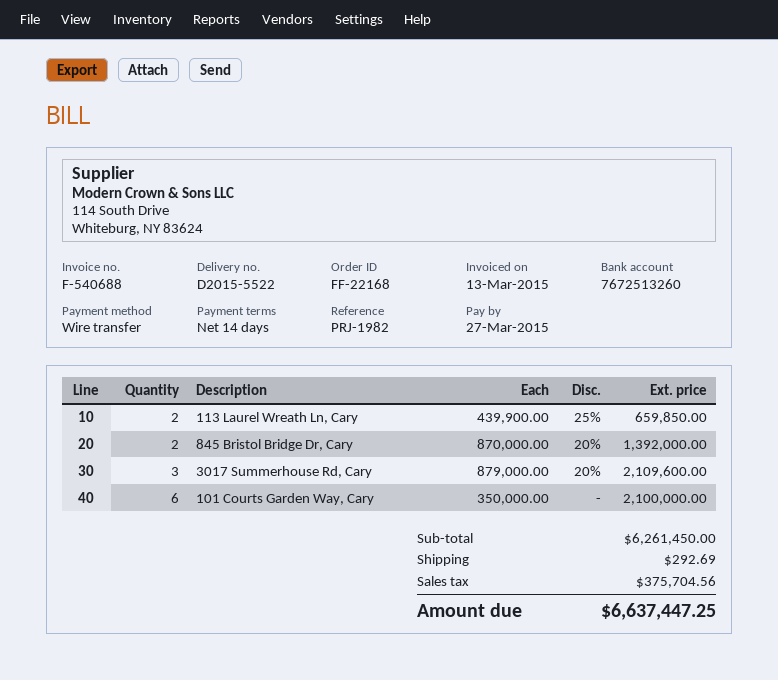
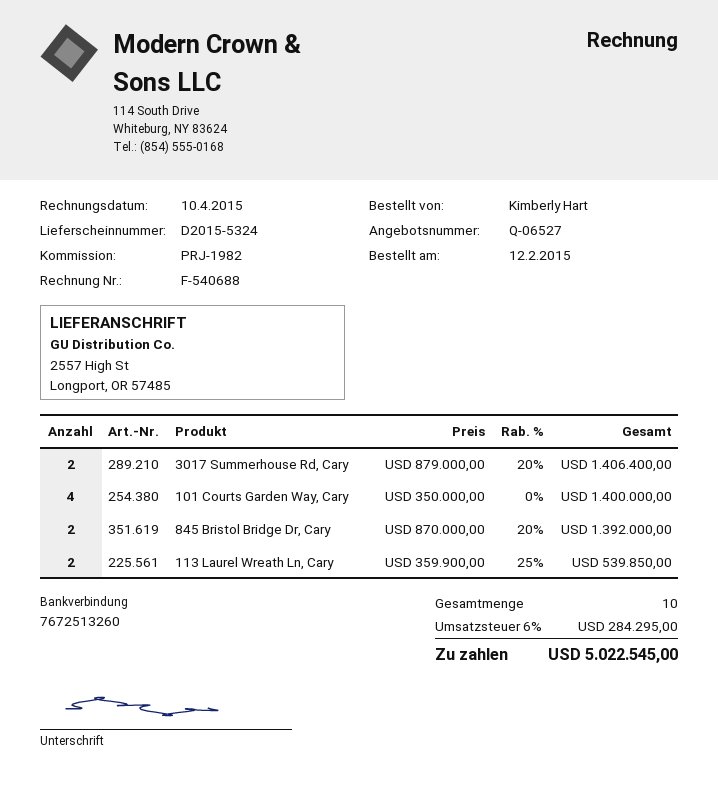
delivery note number: D2015-5522 -> D2015-5324
invoice date: 2015-03-13 -> 2015-04-10
113 Laurel Wreath Ln, Cary: 2 x 439900.00 - 25% = 659850.00 -> 2 x 359900.00 - 25% = 539850.00
3017 Summerhouse Rd, Cary: 3 x 879000.00 - 20% = 2109600.00 -> 2 x 879000.00 - 20% = 1406400.00
101 Courts Garden Way, Cary: 6 x 350000.00 = 2100000.00 -> 4 x 350000.00 = 1400000.00
shipping: 292.69 -> none
tax: 375704.56 -> 284295.00
total: 6637447.25 -> 5022545.00

